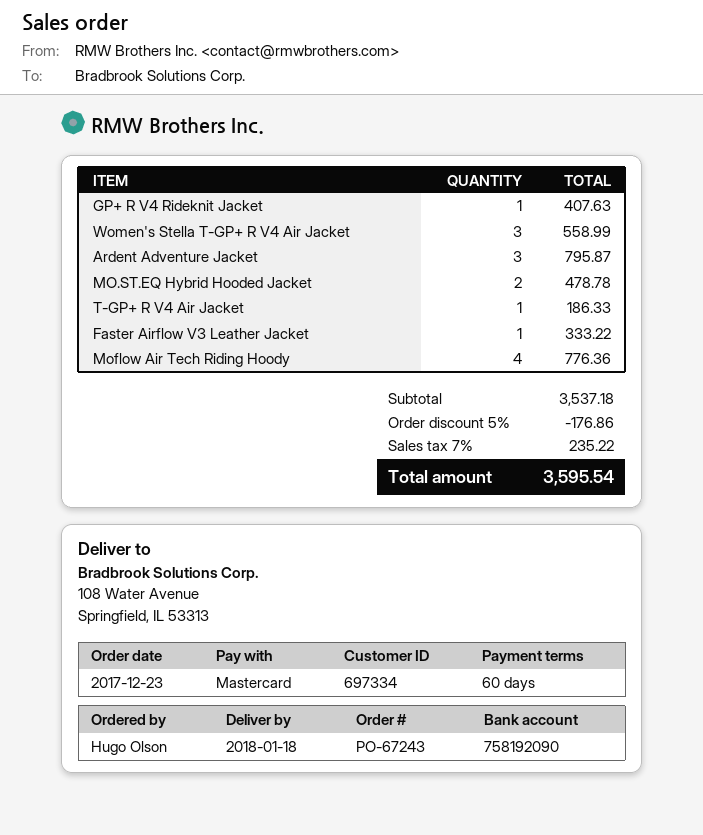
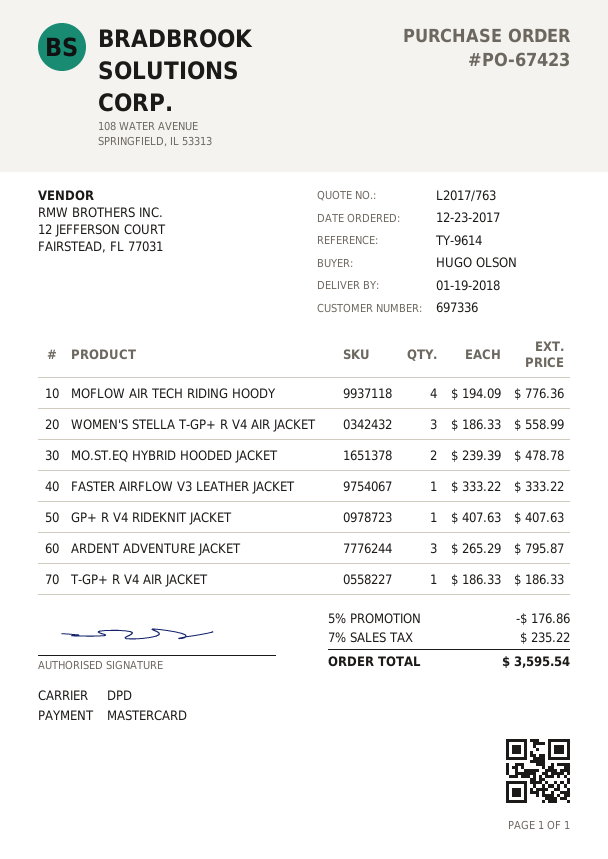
order number: PO-67243 -> PO-67423
delivery date: 2018-01-18 -> 2018-01-19
customer number: 697334 -> 697336

